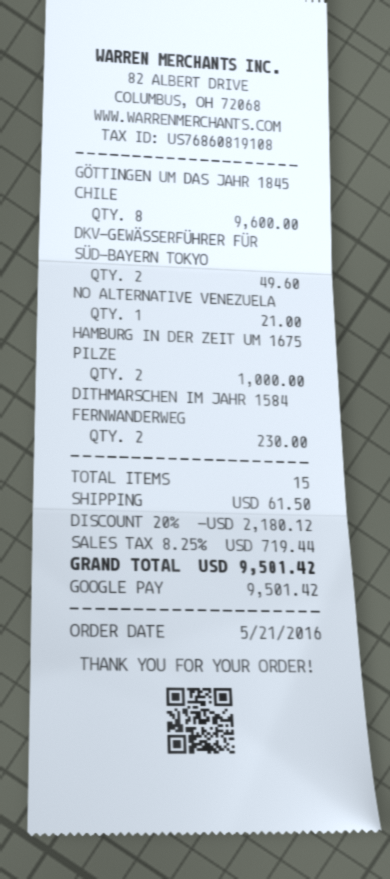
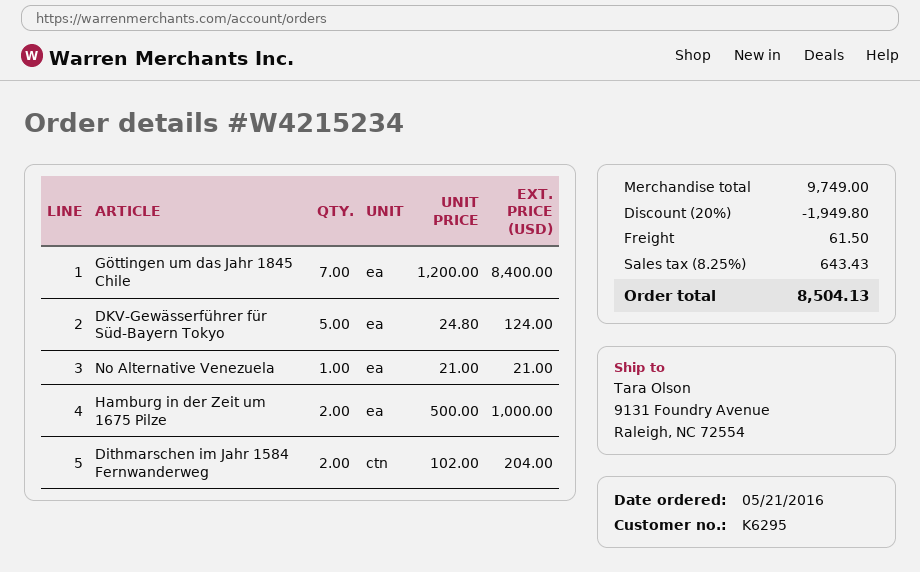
GÖTTINGEN UM DAS JAHR 1845 CHILE: 8 for 9600.00 -> 7 for 8400.00
DKV-GEWÄSSERFÜHRER FÜR SÜD-BAYERN TOKYO: 2 for 49.60 -> 5 for 124.00
DITHMARSCHEN IM JAHR 1584 FERNWANDERWEG: 2 for 230.00 -> 2 for 204.00
discount: 20% = 2180.12 -> 20% = 1949.80
tax: 8.25% = 719.44 -> 8.25% = 643.43
total: 9501.42 -> 8504.13

